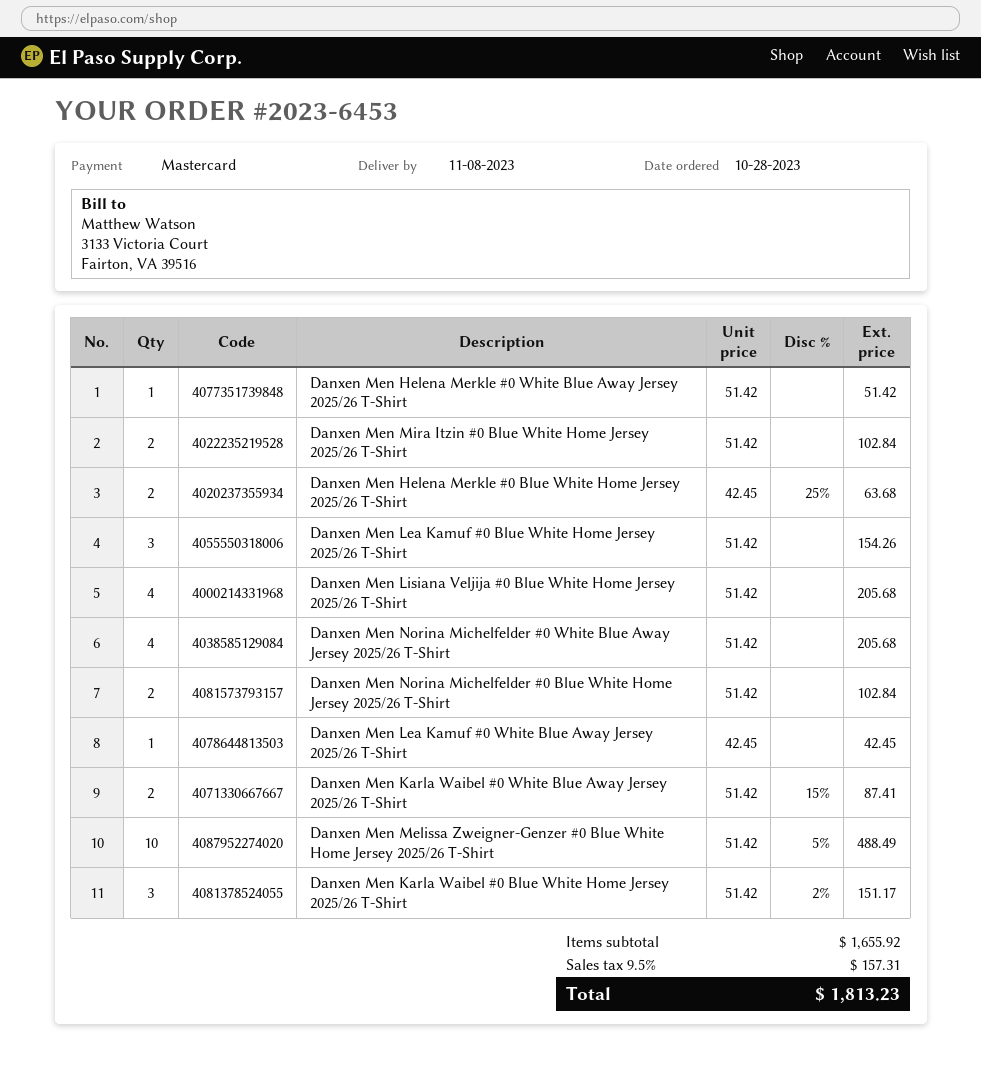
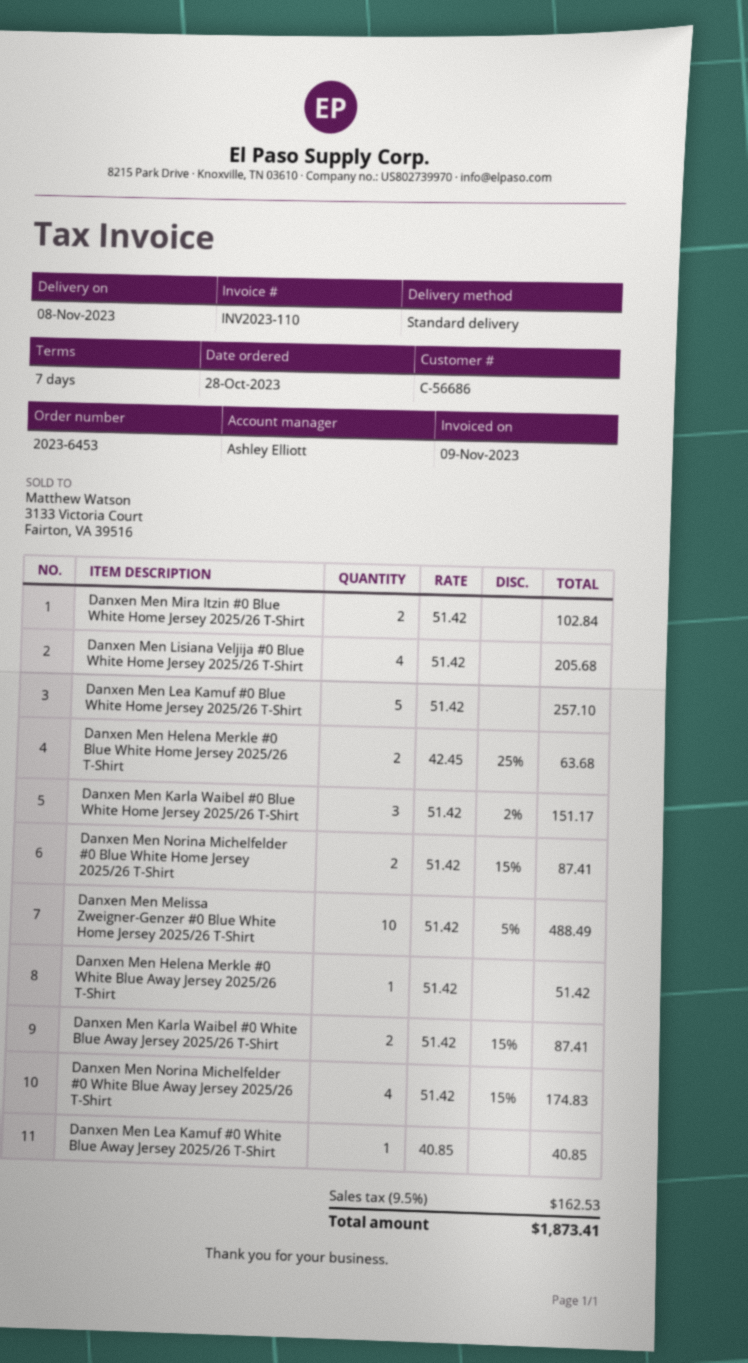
Danxen Men Lea Kamuf #0 Blue White Home Jersey 2025/26 T-Shirt: 3 x 51.42 = 154.26 -> 5 x 51.42 = 257.10
Danxen Men Norina Michelfelder #0 White Blue Away Jersey 2025/26 T-Shirt: 4 x 51.42 = 205.68 -> 4 x 51.42 - 15% = 174.83
Danxen Men Norina Michelfelder #0 Blue White Home Jersey 2025/26 T-Shirt: 2 x 51.42 = 102.84 -> 2 x 51.42 - 15% = 87.41
Danxen Men Lea Kamuf #0 White Blue Away Jersey 2025/26 T-Shirt: 1 x 42.45 = 42.45 -> 1 x 40.85 = 40.85
tax: 9.5% = 157.31 -> 9.5% = 162.53
total: 1813.23 -> 1873.41

